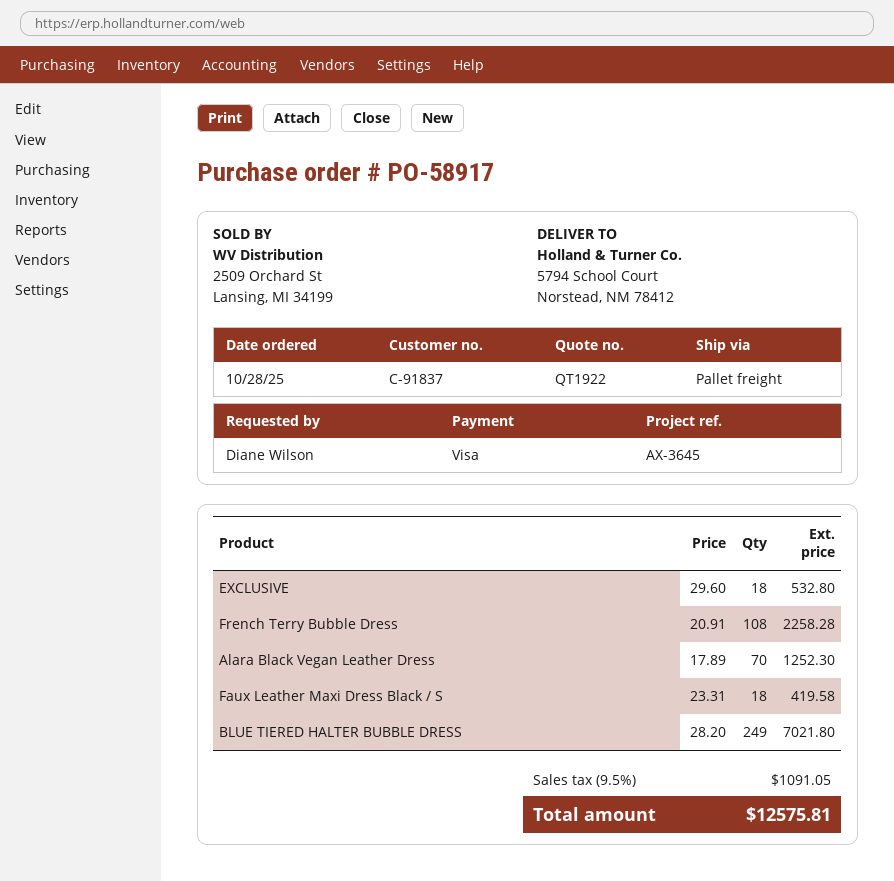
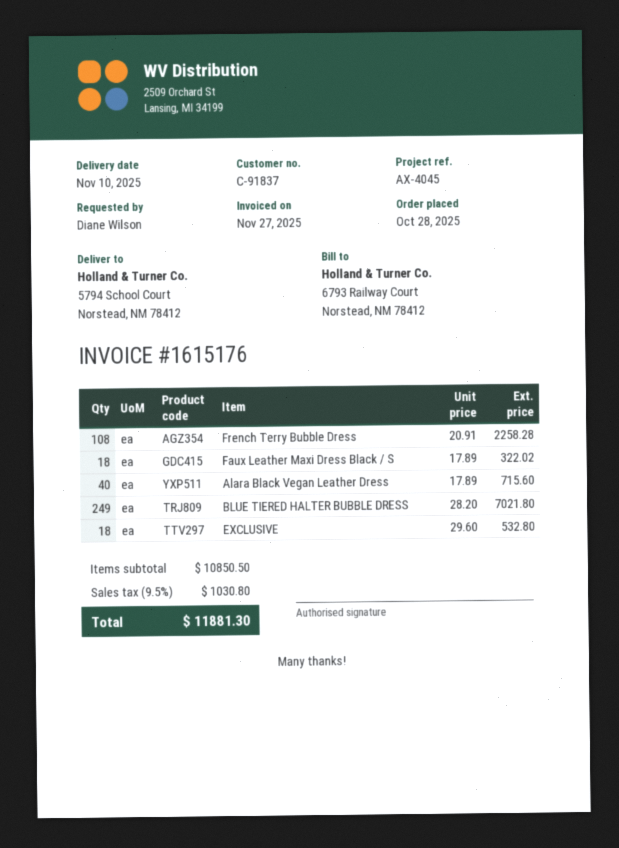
reference: AX-3645 -> AX-4045
Alara Black Vegan Leather Dress: 70 x 17.89 = 1252.30 -> 40 x 17.89 = 715.60
Faux Leather Maxi Dress Black / S: 18 x 23.31 = 419.58 -> 18 x 17.89 = 322.02
tax: 9.5% = 1091.05 -> 9.5% = 1030.80
total: 12575.81 -> 11881.30

